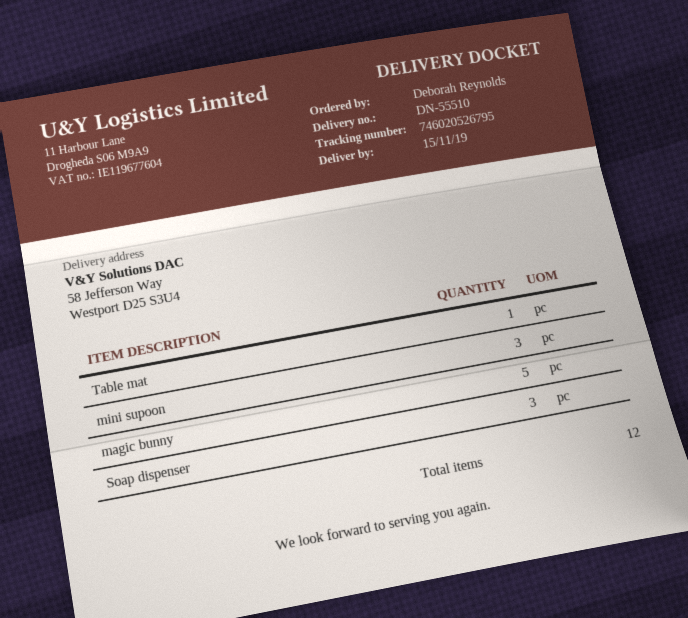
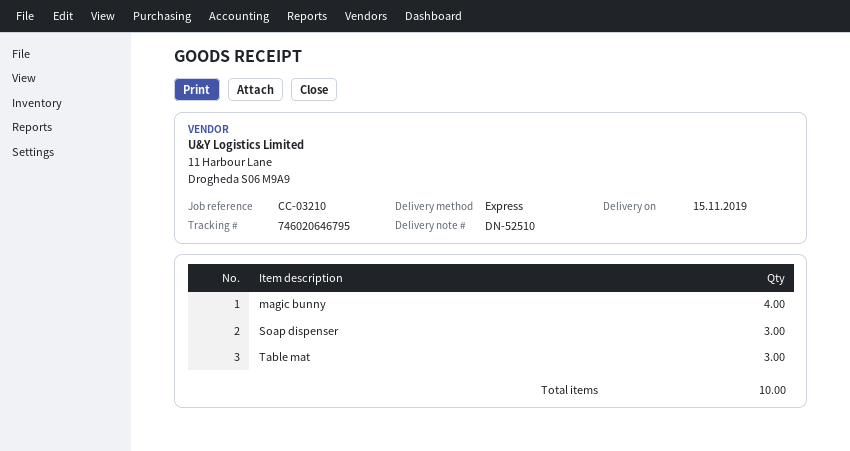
delivery note number: DN-55510 -> DN-52510
tracking number: 746020526795 -> 746020646795
Table mat: 1 -> 3
mini supoon: 3 -> none
magic bunny: 5 -> 4
total quantity: 12 -> 10

